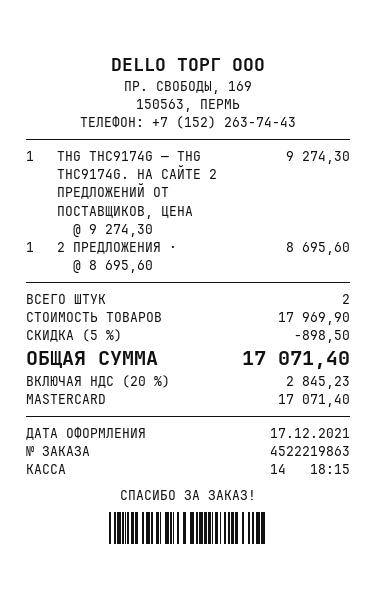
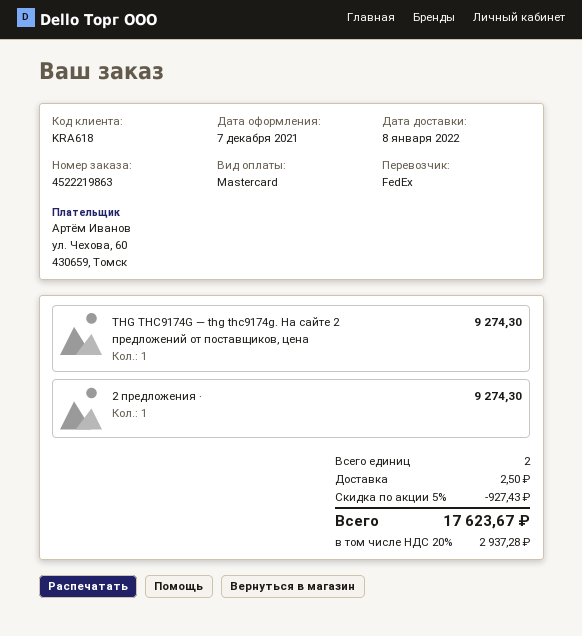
order date: 2021-12-17 -> 2021-12-07
2 ПРЕДЛОЖЕНИЯ ·: 1 for 8695.60 -> 1 for 9274.30
discount: 5% = 898.50 -> 5% = 927.43
shipping: none -> 2.50
tax: 20% = 2845.23 -> 20% = 2937.28
total: 17071.40 -> 17623.67

